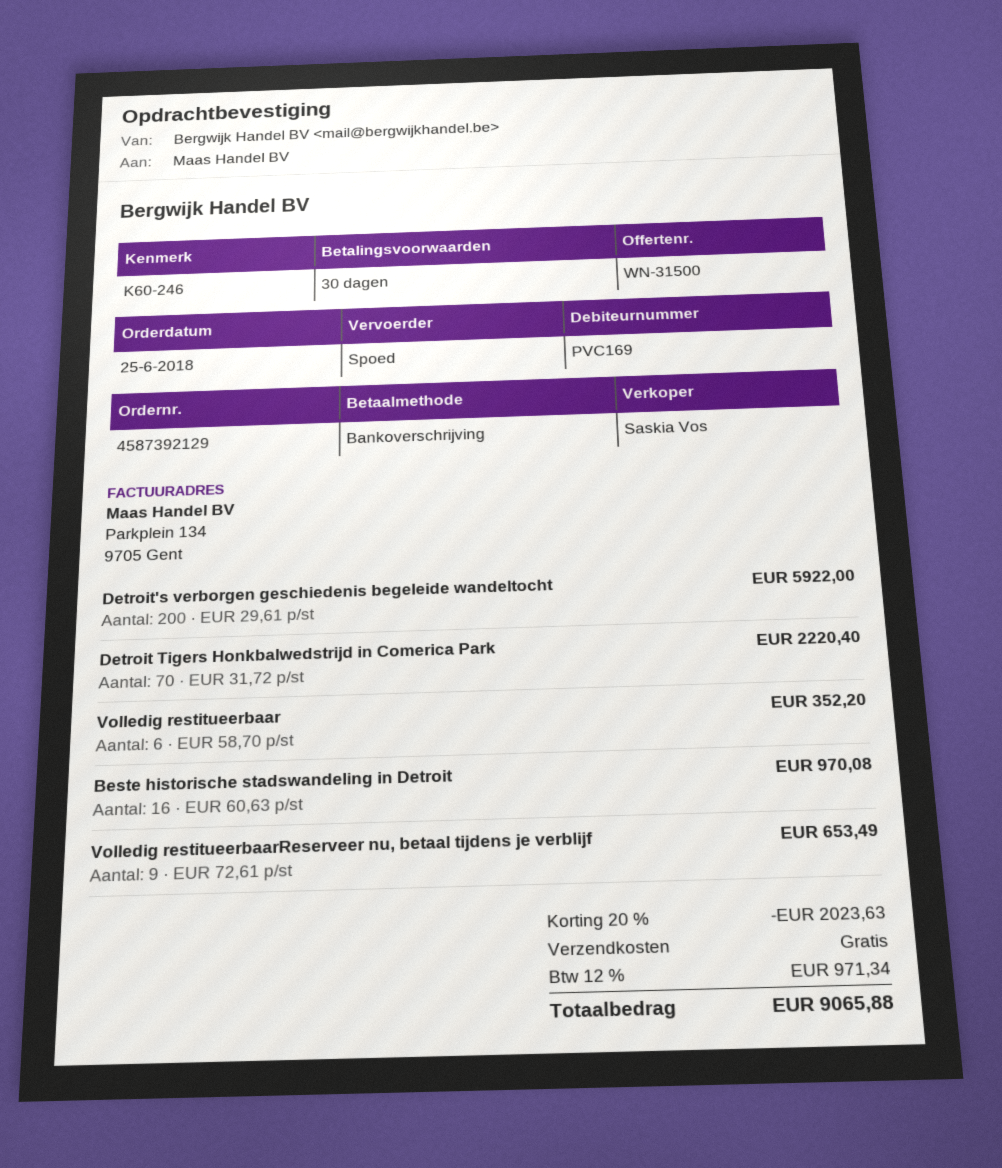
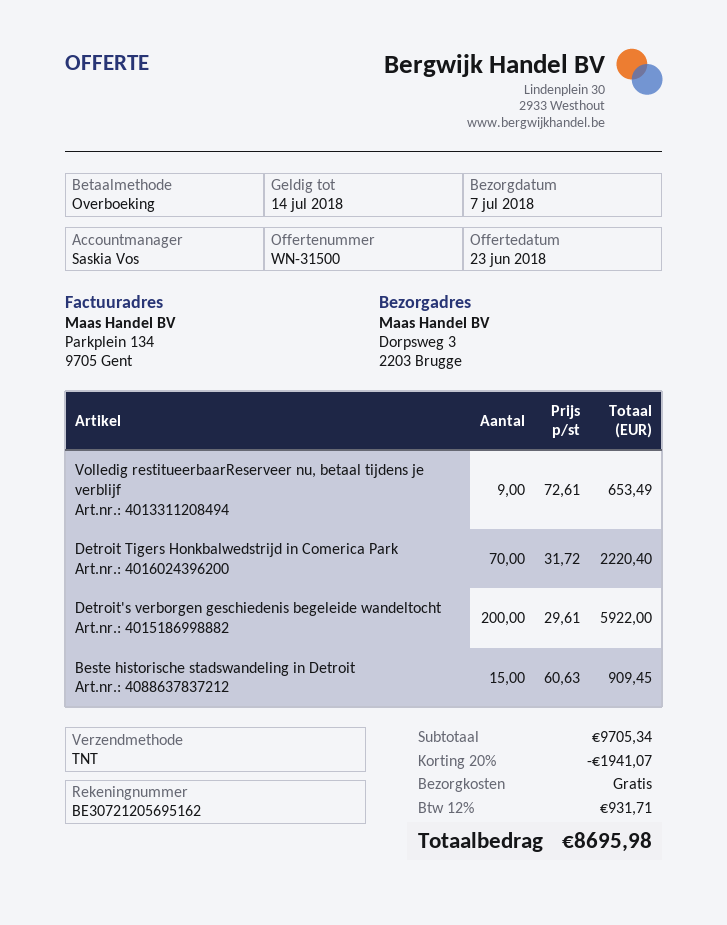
shipping method: express -> TNT
Volledig restitueerbaar: 6 x 58.70 = 352.20 -> none
Beste historische stadswandeling in Detroit: 16 x 60.63 = 970.08 -> 15 x 60.63 = 909.45
discount: 20% = 2023.63 -> 20% = 1941.07
tax: 12% = 971.34 -> 12% = 931.71
total: 9065.88 -> 8695.98

